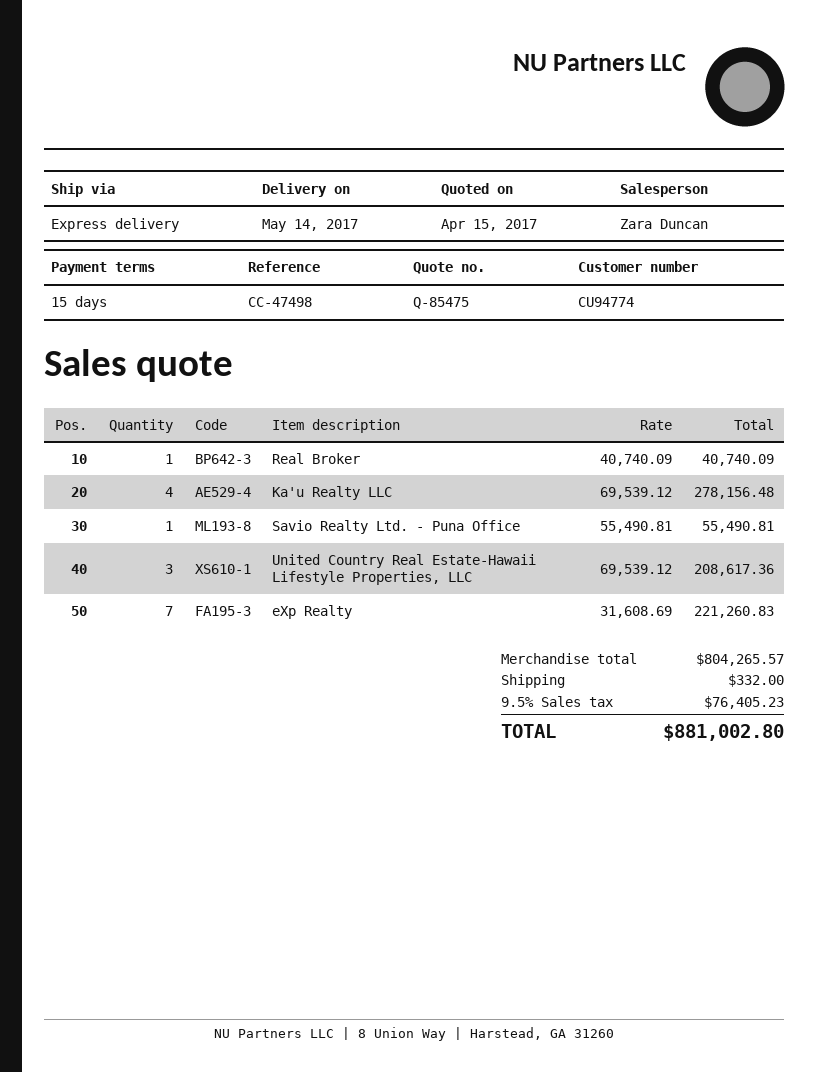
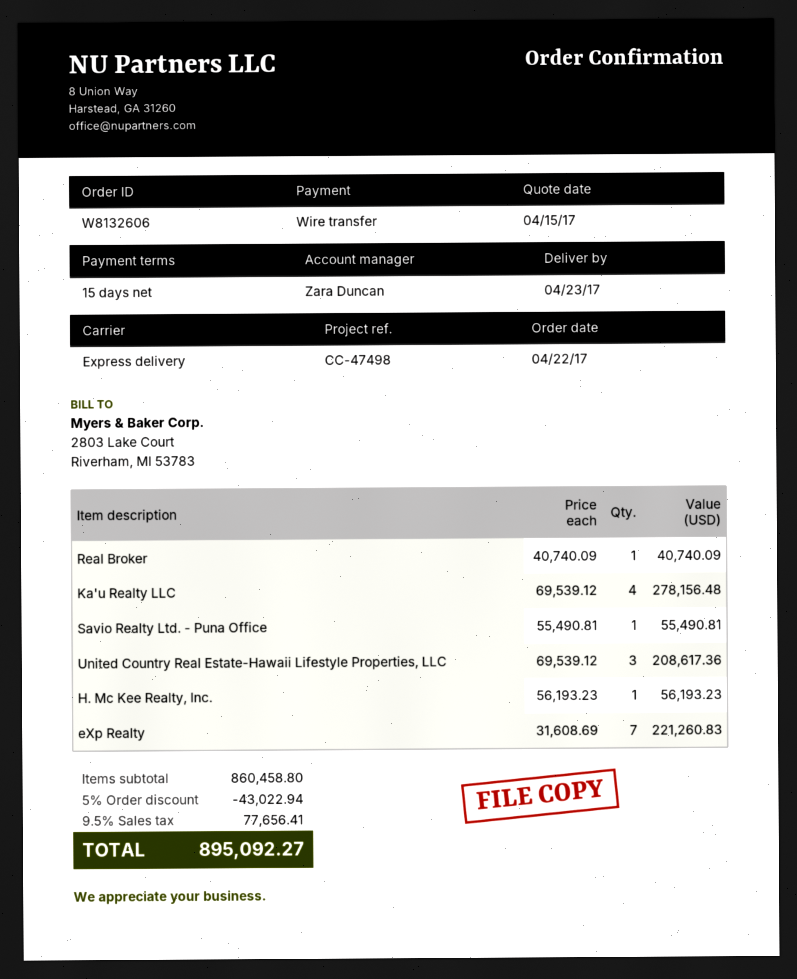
delivery date: 2017-05-14 -> 2017-04-23
H. Mc Kee Realty, Inc.: none -> 1 x 56193.23 = 56193.23
subtotal: 804265.57 -> 860458.80
discount: none -> 5% = 43022.94
shipping: 332.00 -> none
tax: 9.5% = 76405.23 -> 9.5% = 77656.41
total: 881002.80 -> 895092.27

